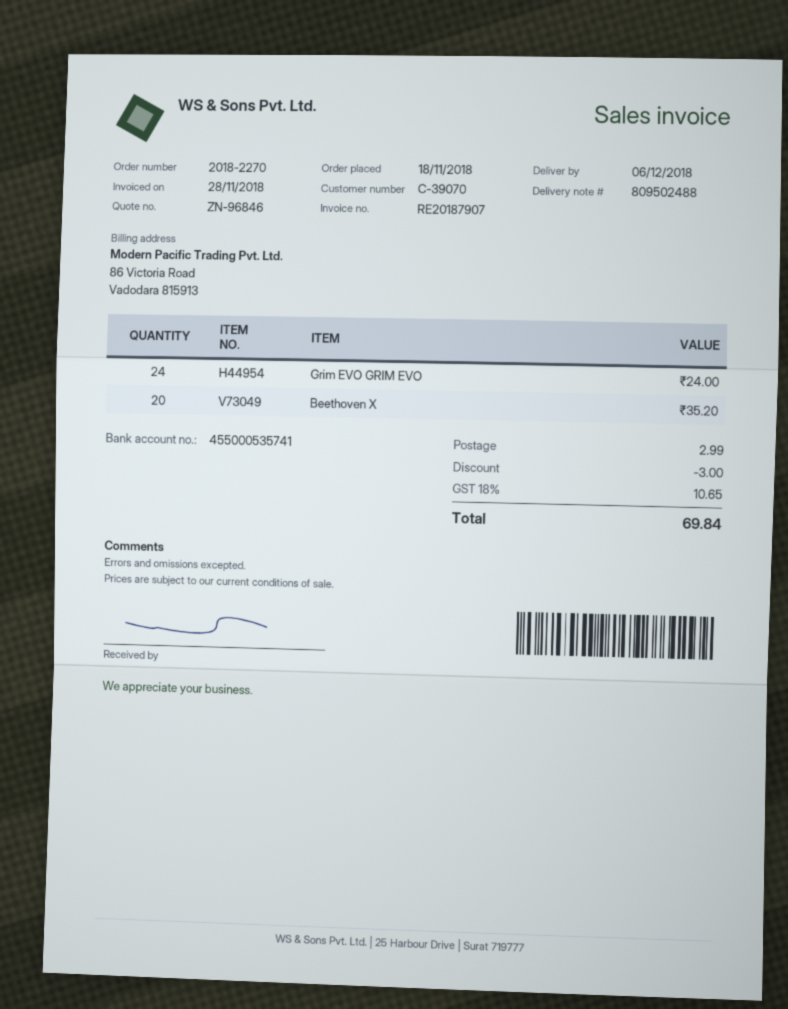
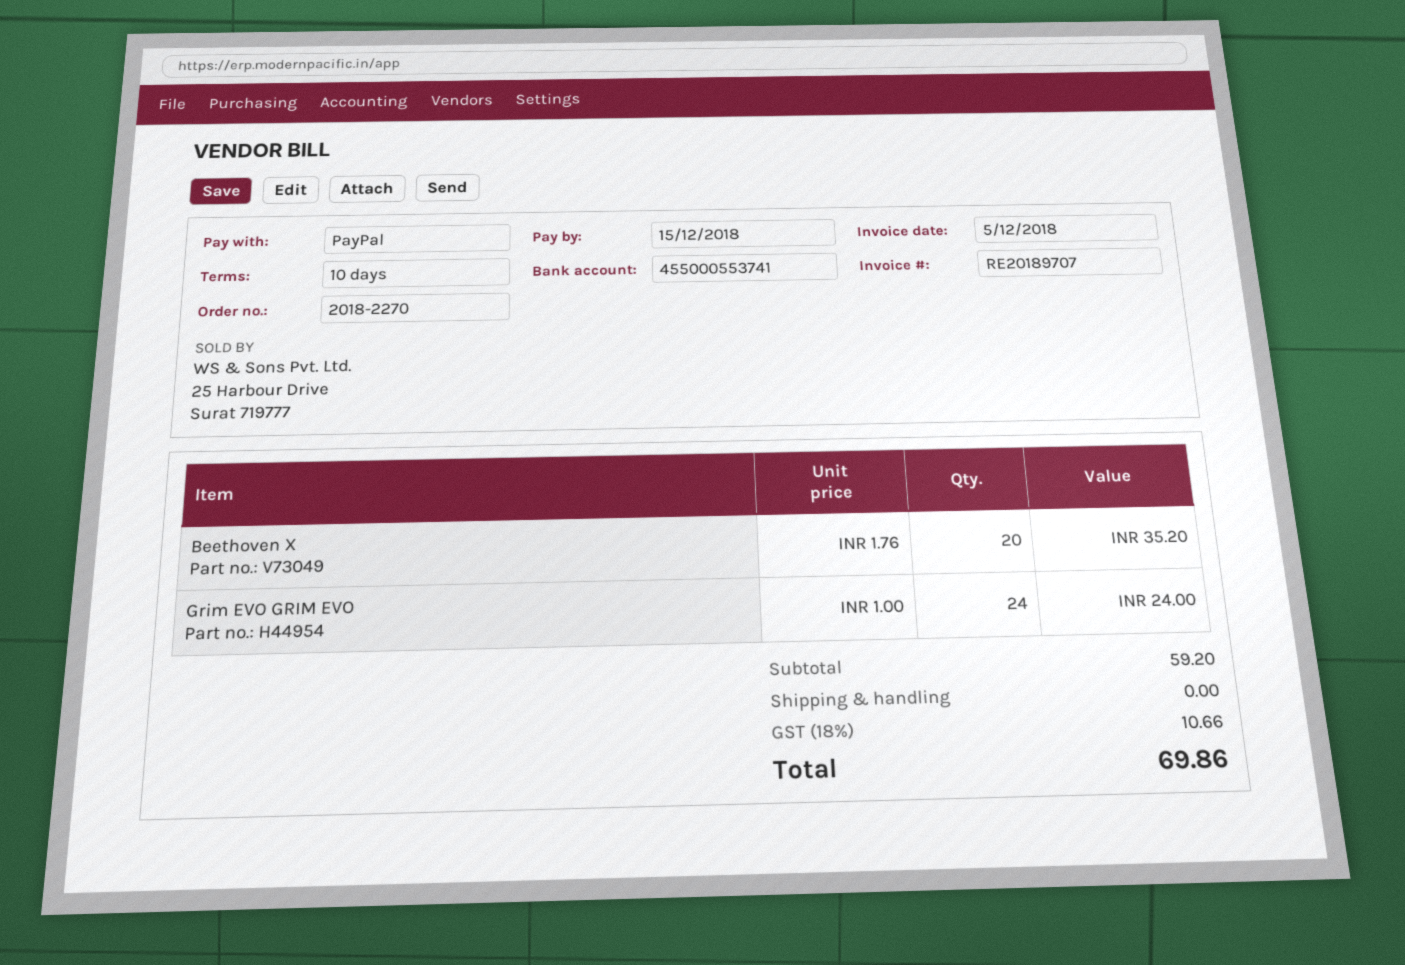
invoice number: RE20187907 -> RE20189707
invoice date: 2018-11-28 -> 2018-12-05
bank account: 455000535741 -> 455000553741
discount: 3.00 -> none
shipping: 2.99 -> 0.00
tax: 18% = 10.65 -> 18% = 10.66
total: 69.84 -> 69.86

